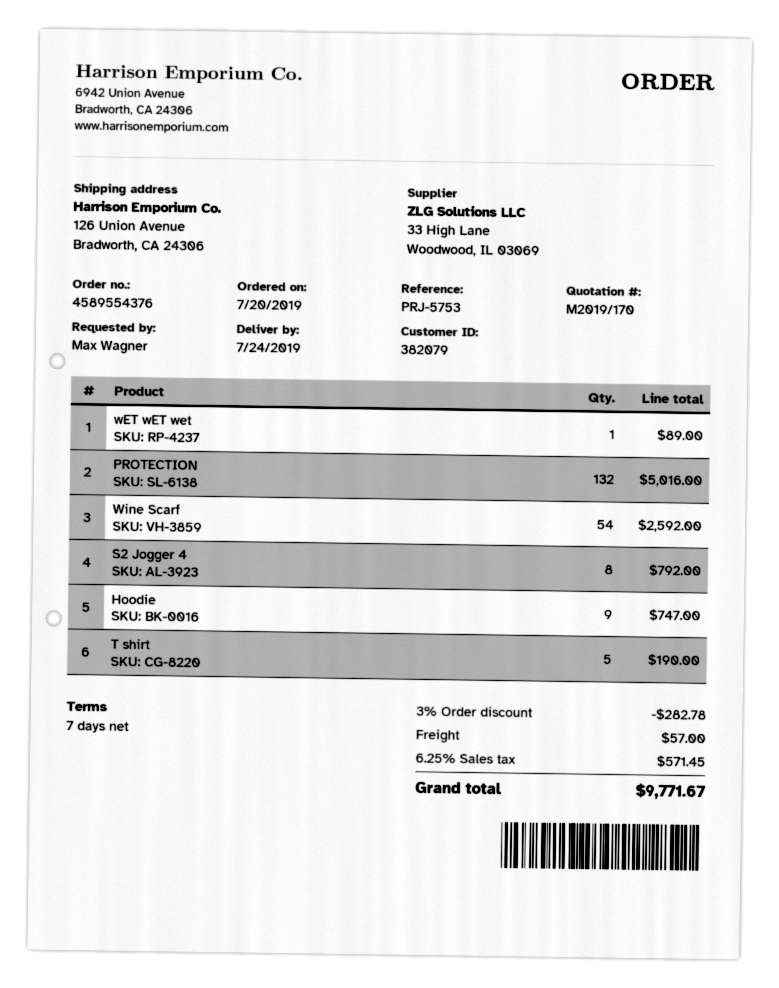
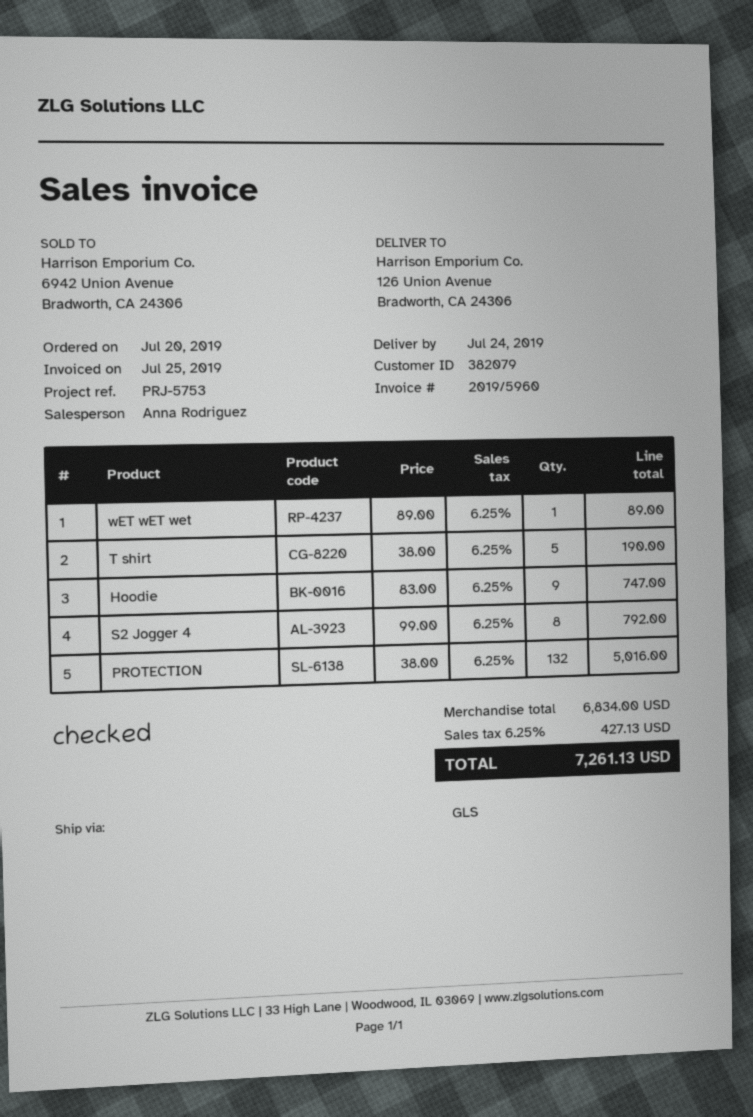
Wine Scarf: 54 for 2592.00 -> none
discount: 3% = 282.78 -> none
shipping: 57.00 -> none
tax: 6.25% = 571.45 -> 6.25% = 427.13
total: 9771.67 -> 7261.13

